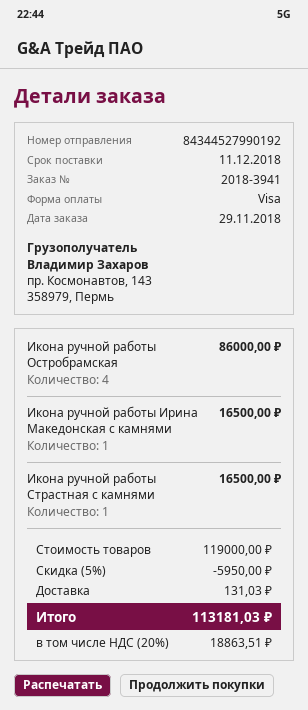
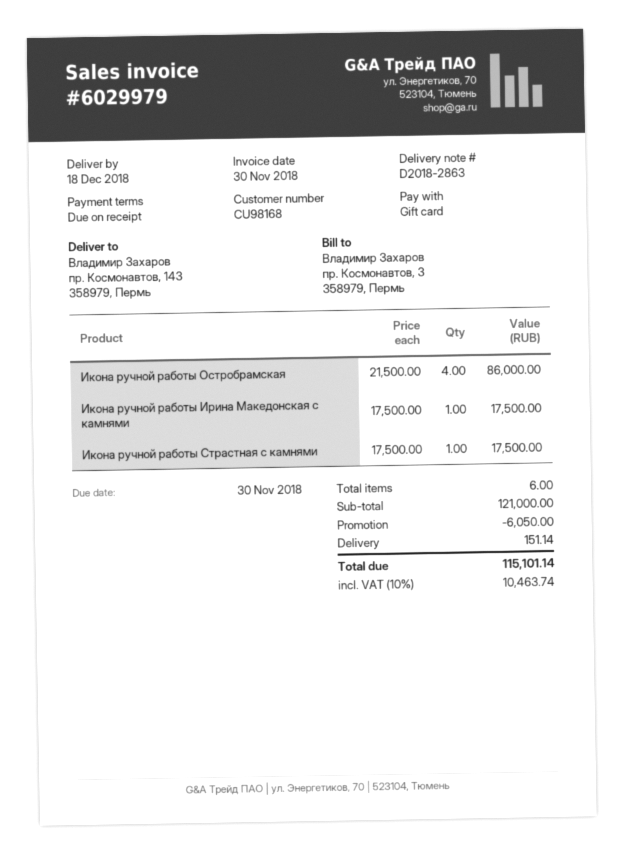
delivery date: 2018-12-11 -> 2018-12-18
payment method: Visa -> gift card
Икона ручной работы Ирина Македонская с камнями: 1 for 16500.00 -> 1 for 17500.00
Икона ручной работы Страстная с камнями: 1 for 16500.00 -> 1 for 17500.00
subtotal: 119000.00 -> 121000.00
discount: 5950.00 -> 6050.00
shipping: 131.03 -> 151.14
tax: 20% = 18863.51 -> 10% = 10463.74
total: 113181.03 -> 115101.14

